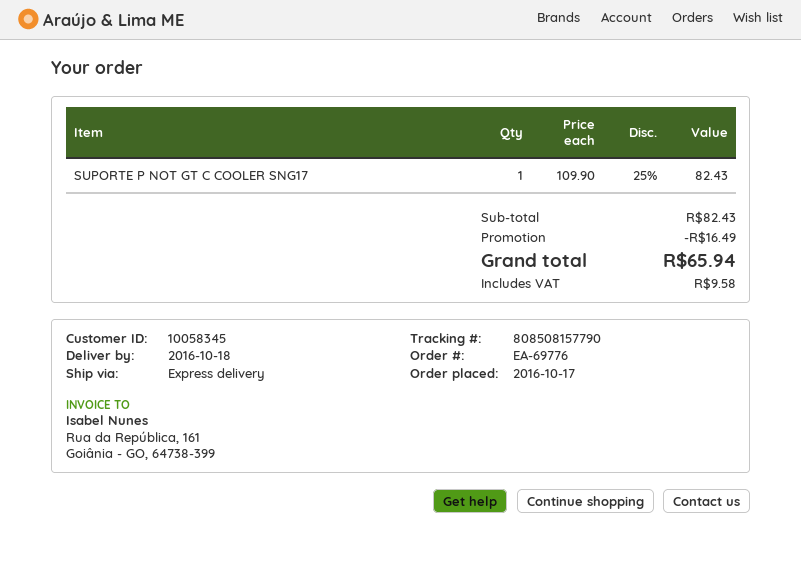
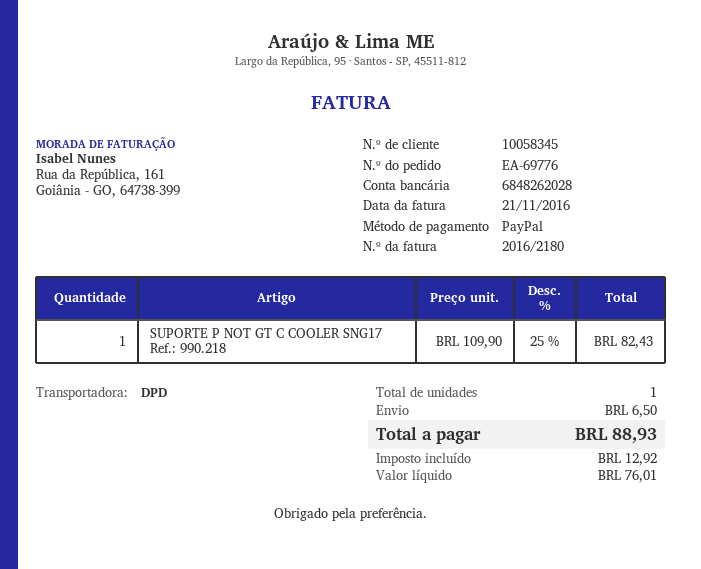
shipping method: express -> DPD
discount: 16.49 -> none
shipping: none -> 6.50
tax: 9.58 -> 12.92
total: 65.94 -> 88.93

